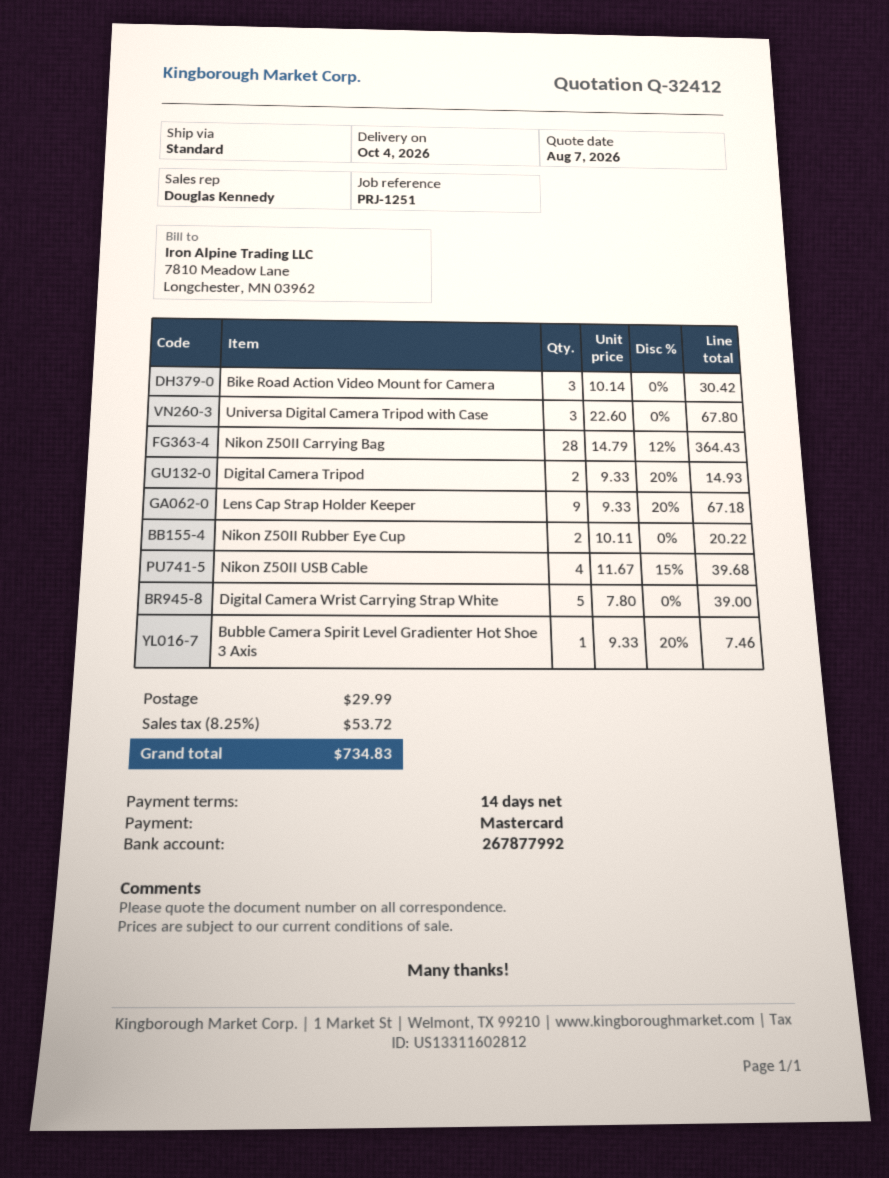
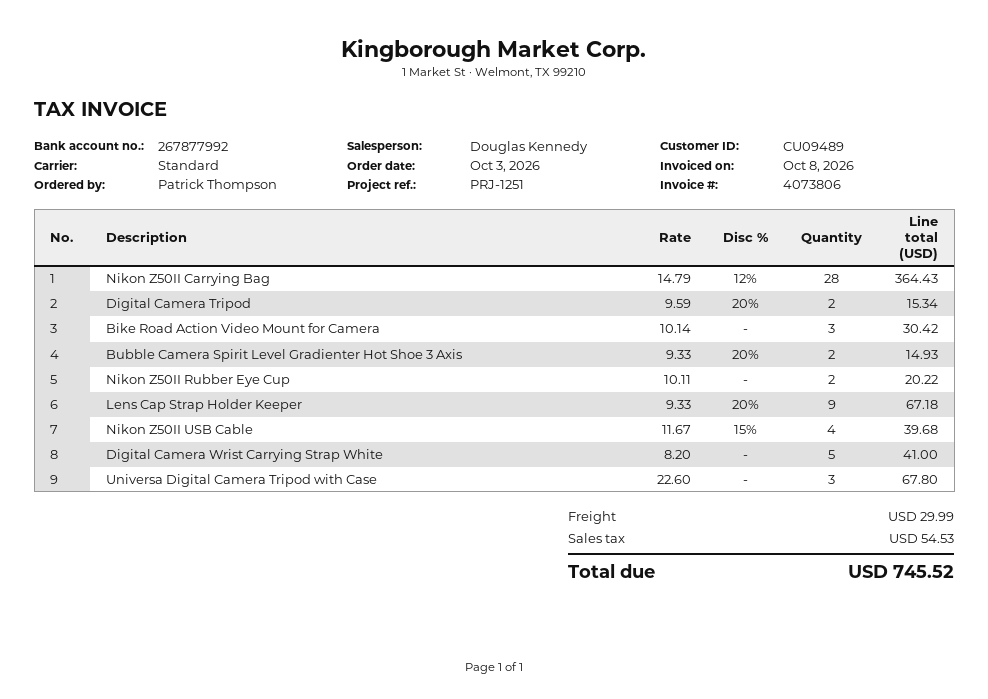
Digital Camera Tripod: 2 x 9.33 - 20% = 14.93 -> 2 x 9.59 - 20% = 15.34
Digital Camera Wrist Carrying Strap White: 5 x 7.80 = 39.00 -> 5 x 8.20 = 41.00
Bubble Camera Spirit Level Gradienter Hot Shoe 3 Axis: 1 x 9.33 - 20% = 7.46 -> 2 x 9.33 - 20% = 14.93
tax: 53.72 -> 54.53
total: 734.83 -> 745.52

